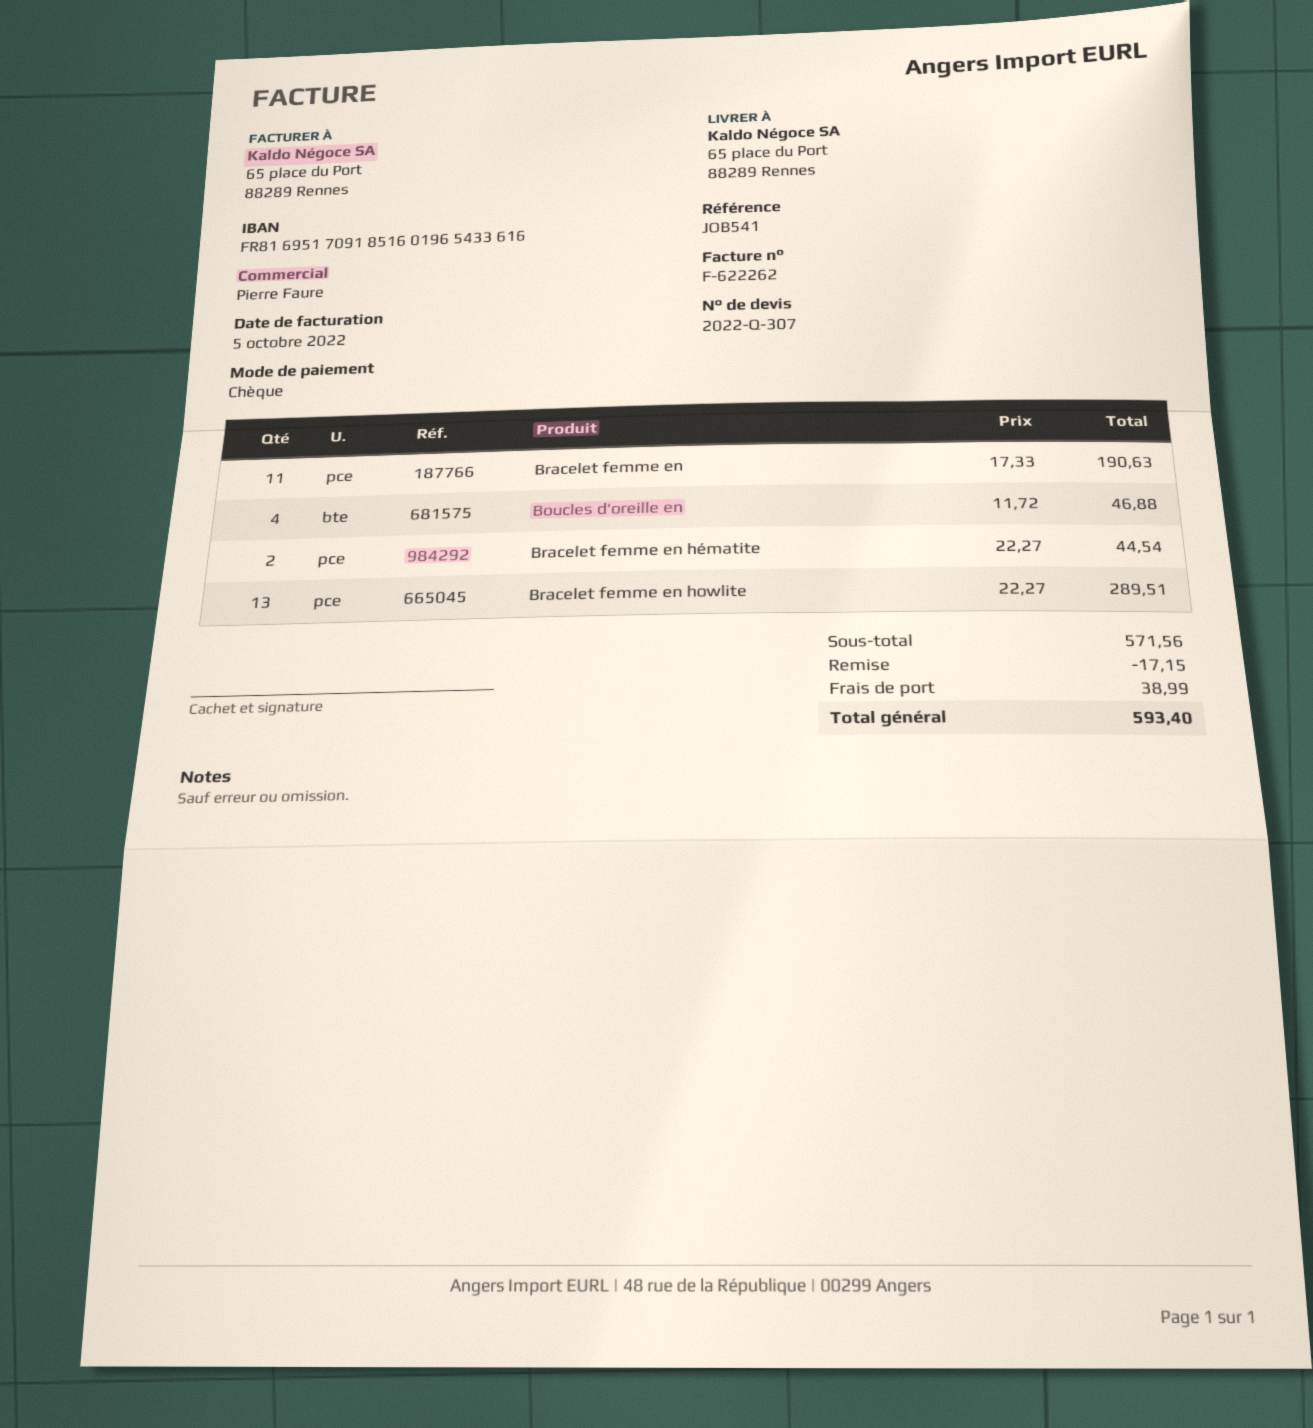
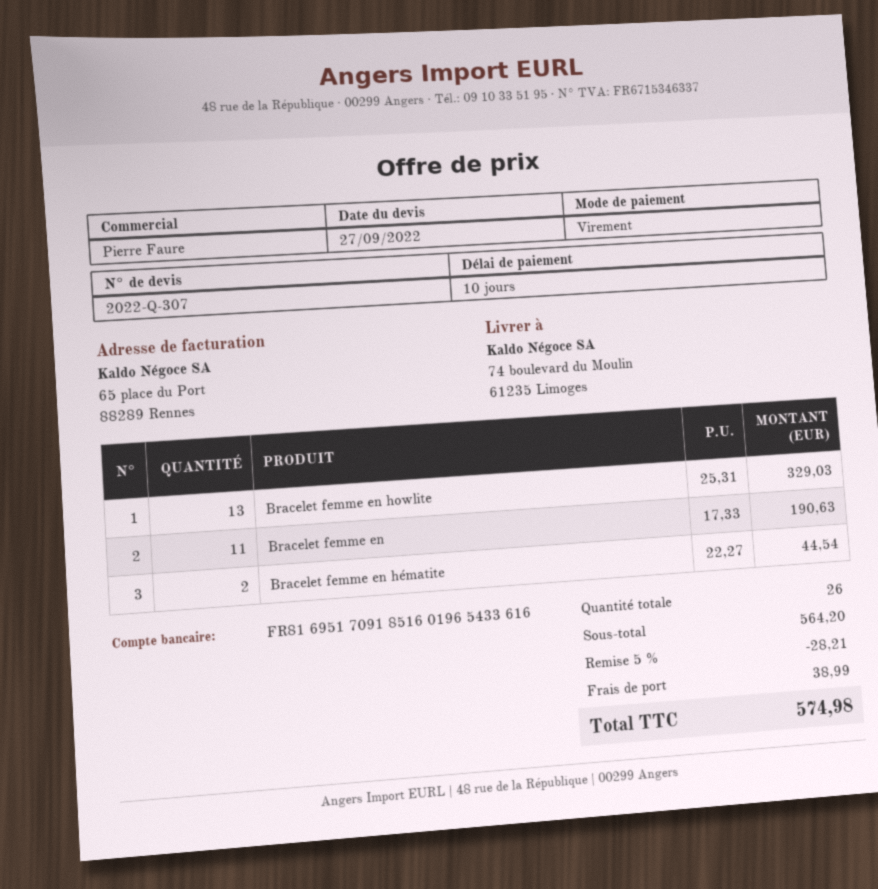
payment method: cheque -> bank transfer
ship to: 65 place du Port, 88289 Rennes -> 74 boulevard du Moulin, 61235 Limoges
Boucles d'oreille en: 4 x 11.72 = 46.88 -> none
Bracelet femme en howlite: 13 x 22.27 = 289.51 -> 13 x 25.31 = 329.03
subtotal: 571.56 -> 564.20
discount: 17.15 -> 28.21
total: 593.40 -> 574.98

